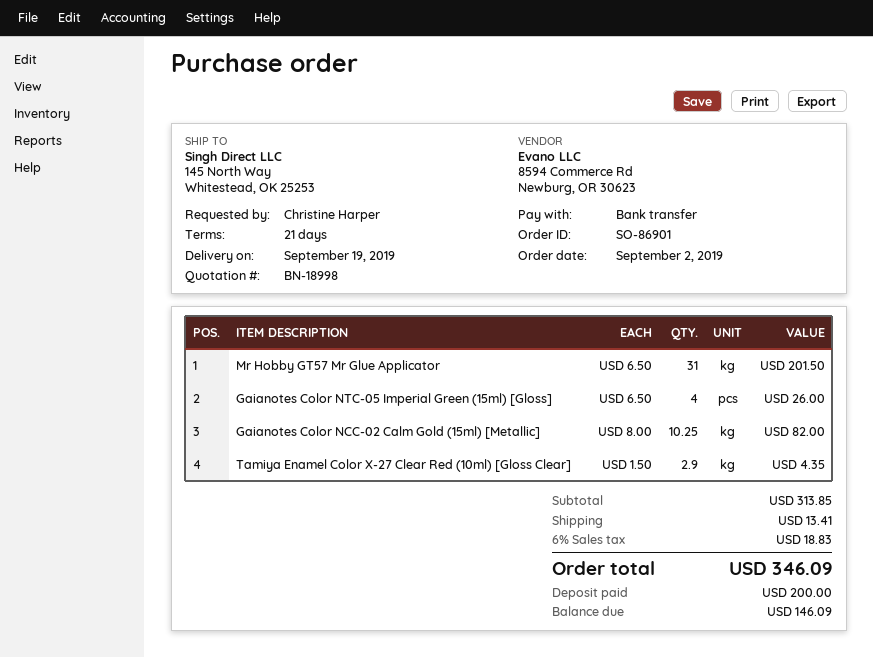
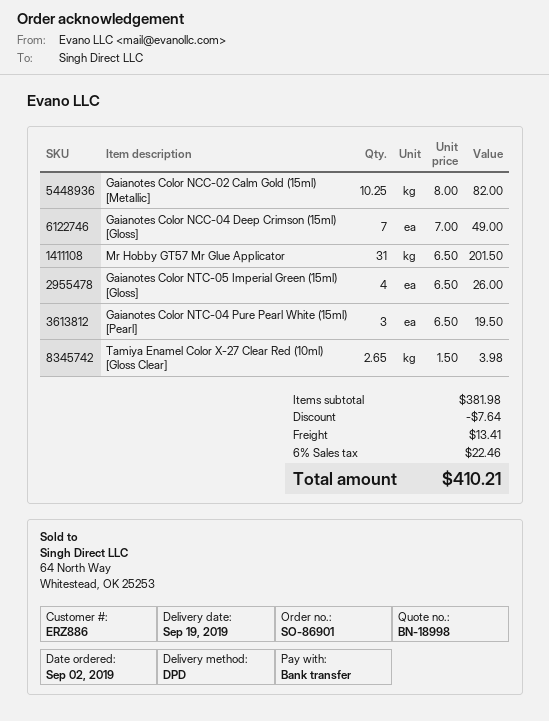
Tamiya Enamel Color X-27 Clear Red (10ml) [Gloss Clear]: 2.9 x 1.50 = 4.35 -> 2.65 x 1.50 = 3.98
Gaianotes Color NCC-04 Deep Crimson (15ml) [Gloss]: none -> 7 x 7.00 = 49.00
Gaianotes Color NTC-04 Pure Pearl White (15ml) [Pearl]: none -> 3 x 6.50 = 19.50
subtotal: 313.85 -> 381.98
discount: none -> 7.64
tax: 6% = 18.83 -> 6% = 22.46
total: 346.09 -> 410.21

